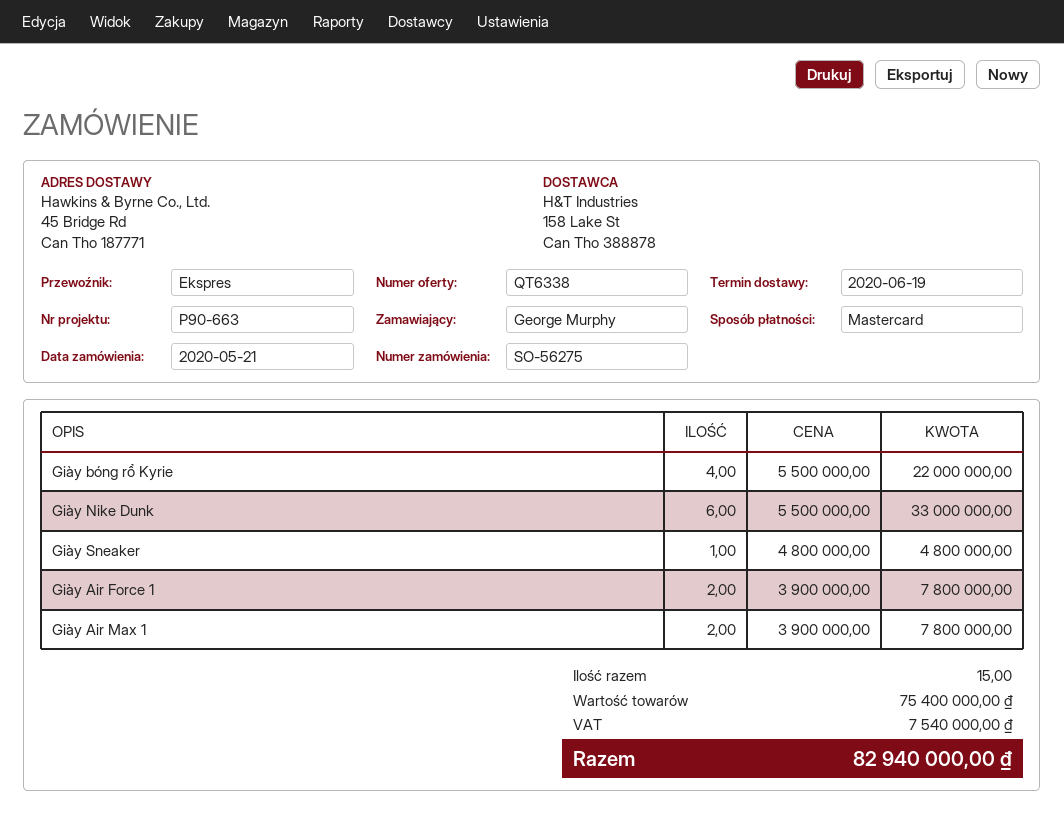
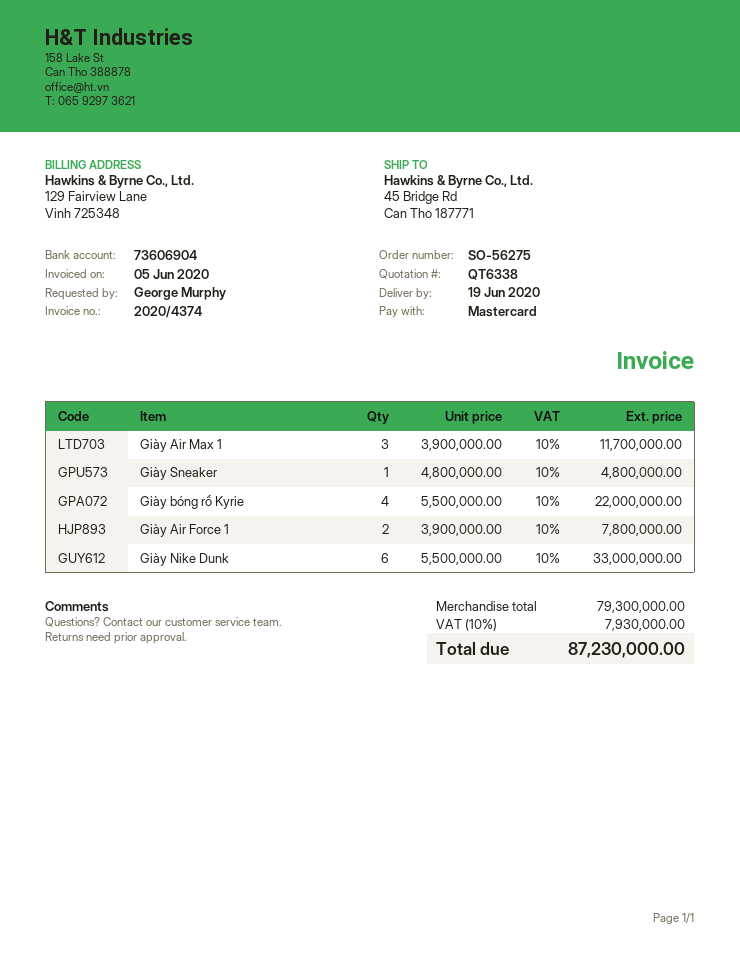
Giày Air Max 1: 2 x 3900000.00 = 7800000.00 -> 3 x 3900000.00 = 11700000.00
subtotal: 75400000.00 -> 79300000.00
tax: 7540000.00 -> 7930000.00
total: 82940000.00 -> 87230000.00

